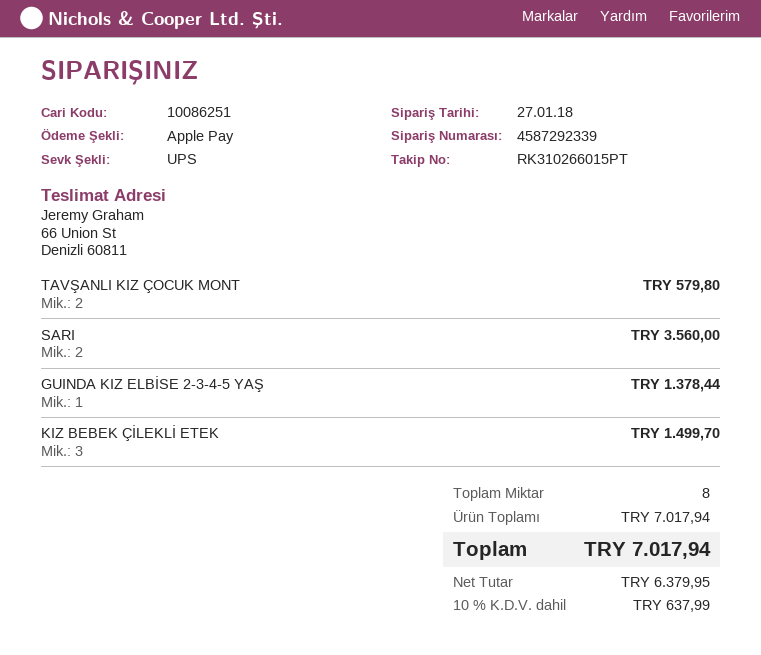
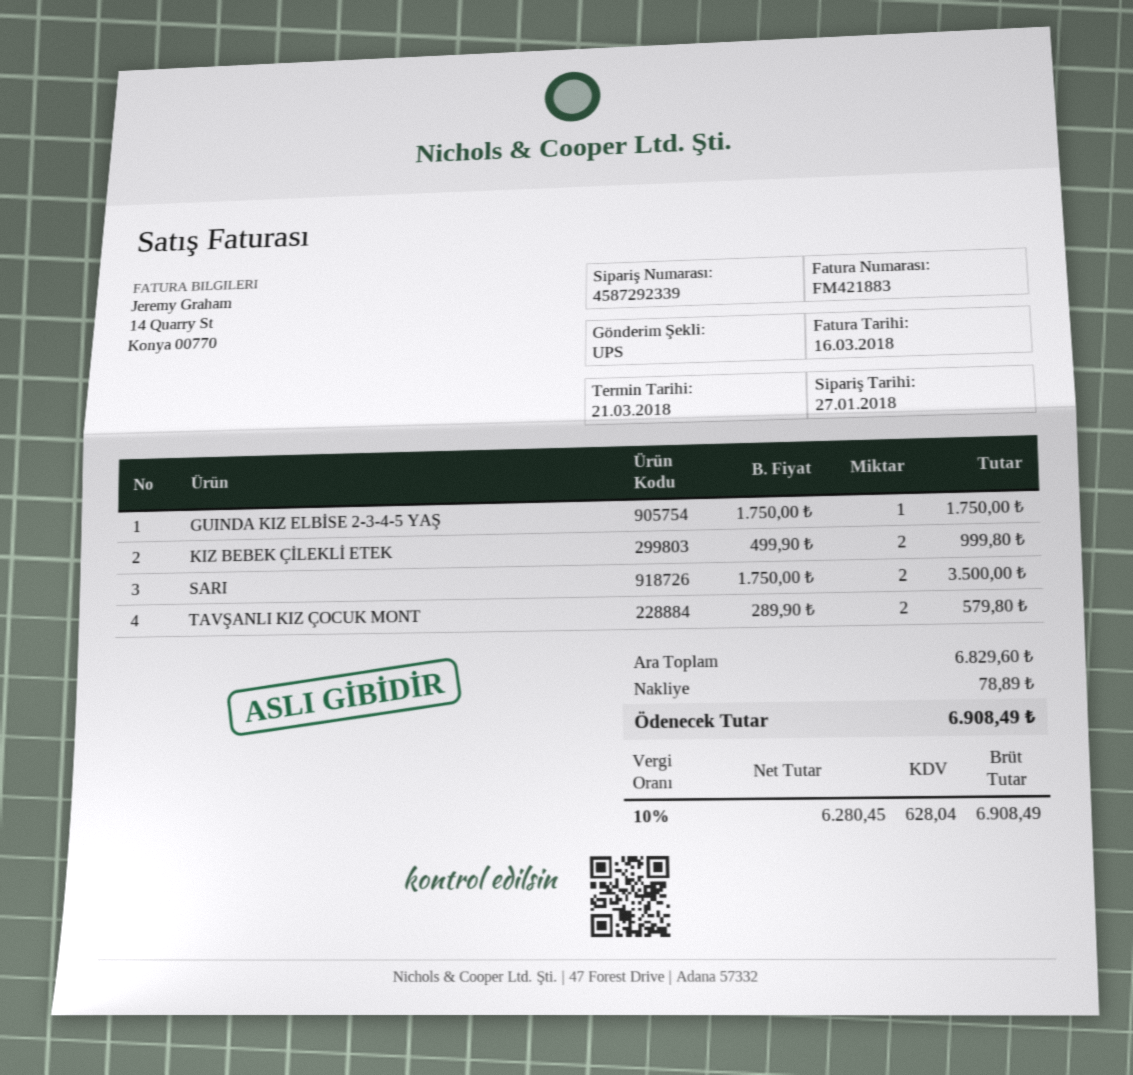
SARI: 2 for 3560.00 -> 2 for 3500.00
GUINDA KIZ ELBİSE 2-3-4-5 YAŞ: 1 for 1378.44 -> 1 for 1750.00
KIZ BEBEK ÇİLEKLİ ETEK: 3 for 1499.70 -> 2 for 999.80
subtotal: 7017.94 -> 6829.60
shipping: none -> 78.89
net: 6379.95 -> 6280.45
tax: 10% = 637.99 -> 10% = 628.04
total: 7017.94 -> 6908.49

